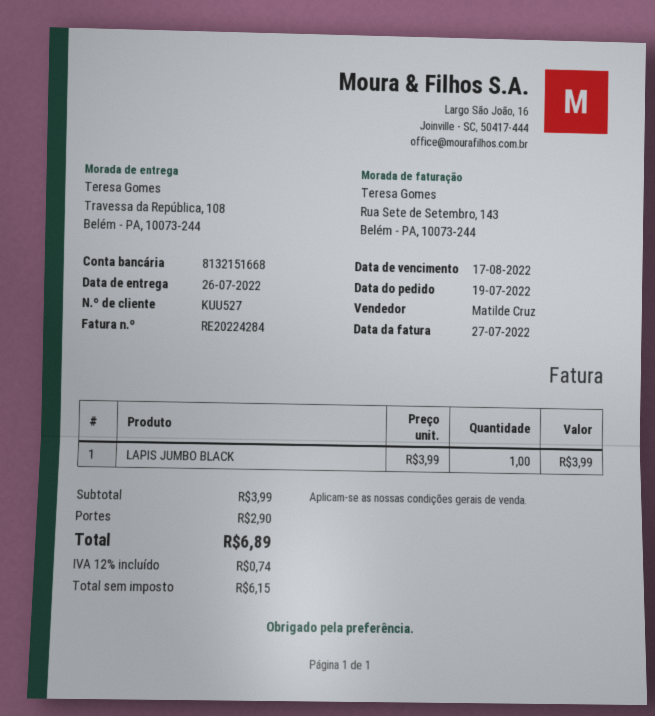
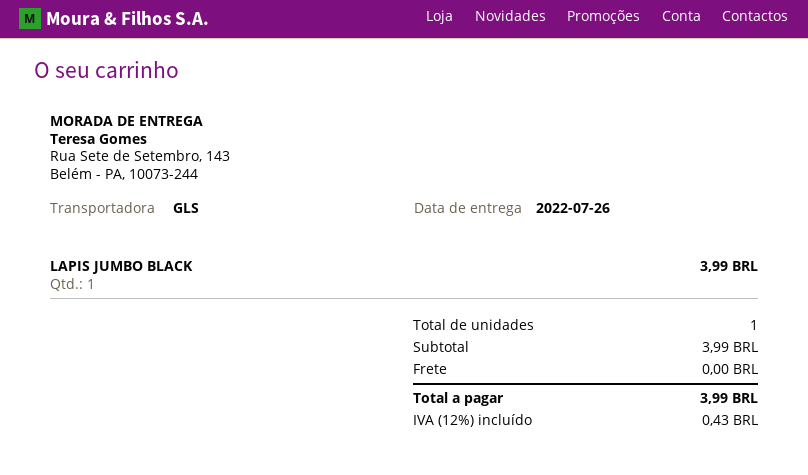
ship to: Travessa da República, 108, Belém - PA, 10073-244 -> Rua Sete de Setembro, 143, Belém - PA, 10073-244
shipping: 2.90 -> 0.00
tax: 12% = 0.74 -> 12% = 0.43
total: 6.89 -> 3.99

